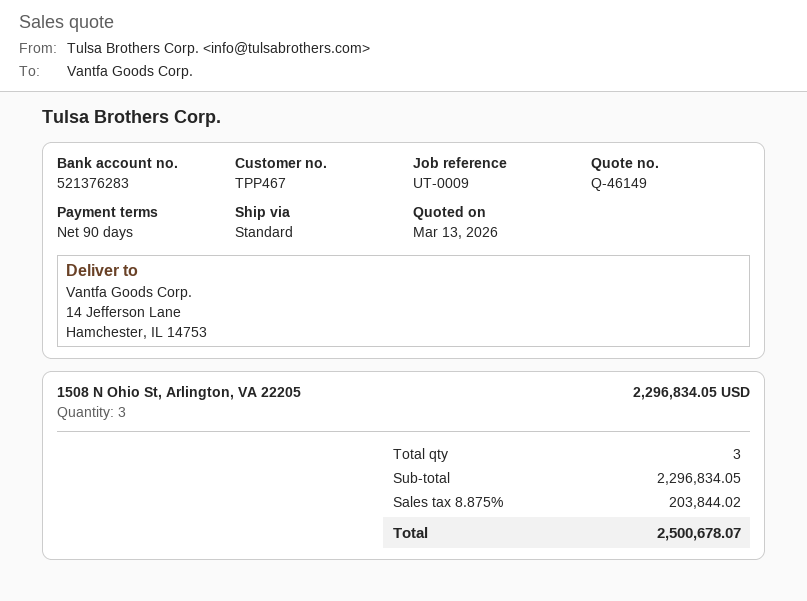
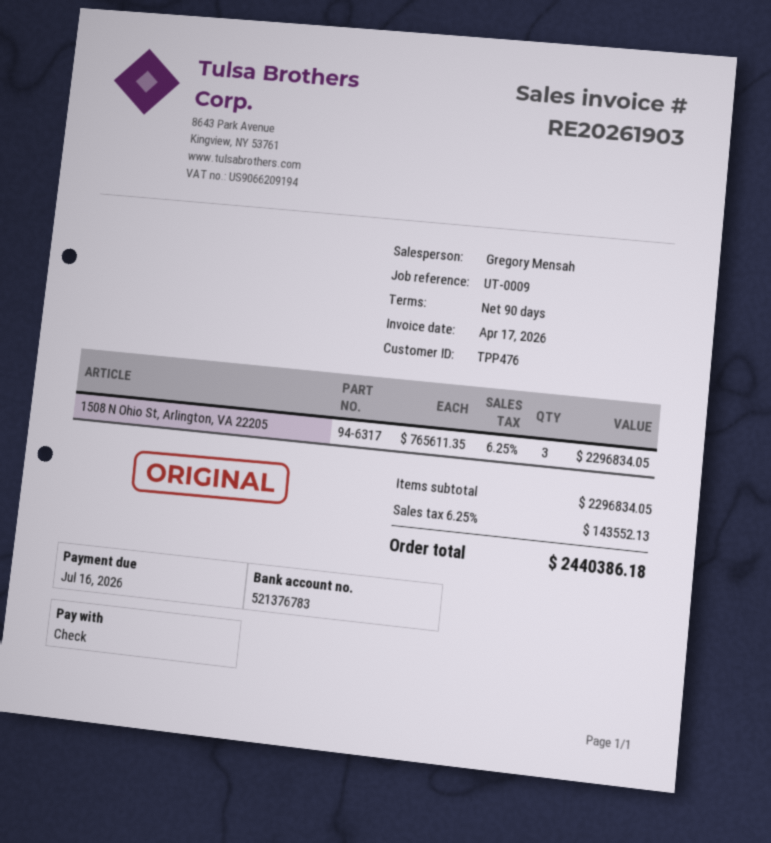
customer number: TPP467 -> TPP476
bank account: 521376283 -> 521376783
tax: 8.875% = 203844.02 -> 6.25% = 143552.13
total: 2500678.07 -> 2440386.18

